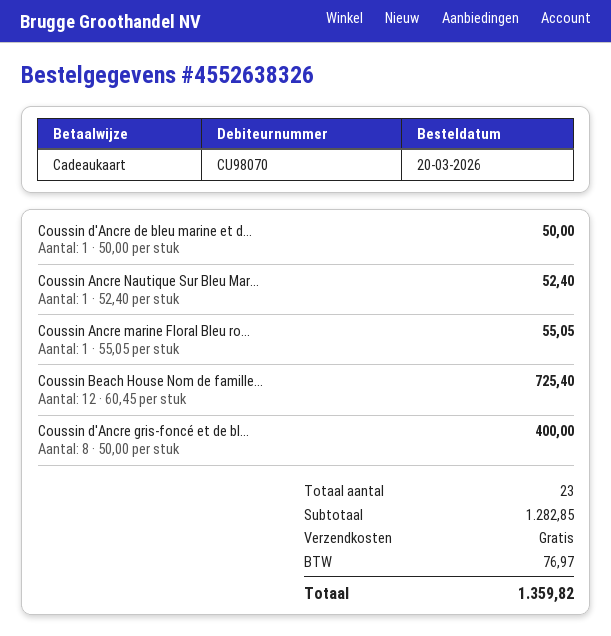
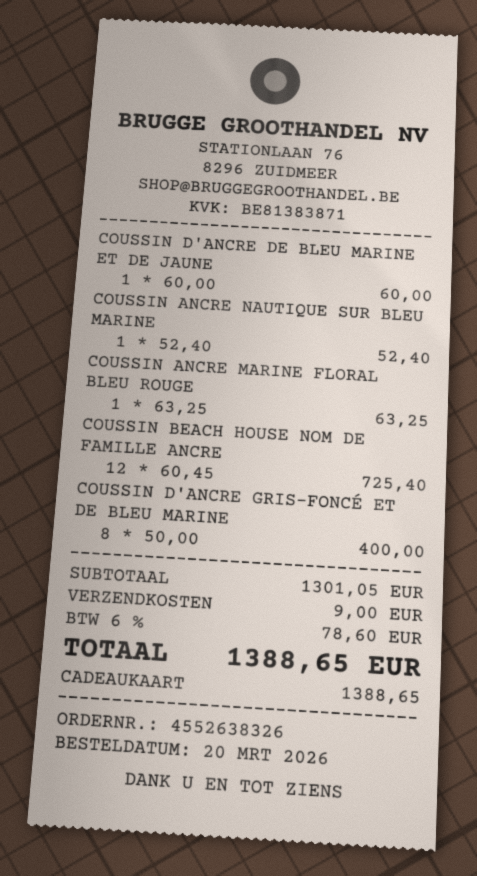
Coussin d'Ancre de bleu marine et d...: 1 x 50.00 = 50.00 -> 1 x 60.00 = 60.00
Coussin Ancre marine Floral Bleu ro...: 1 x 55.05 = 55.05 -> 1 x 63.25 = 63.25
subtotal: 1282.85 -> 1301.05
shipping: 0.00 -> 9.00
tax: 76.97 -> 78.60
total: 1359.82 -> 1388.65

